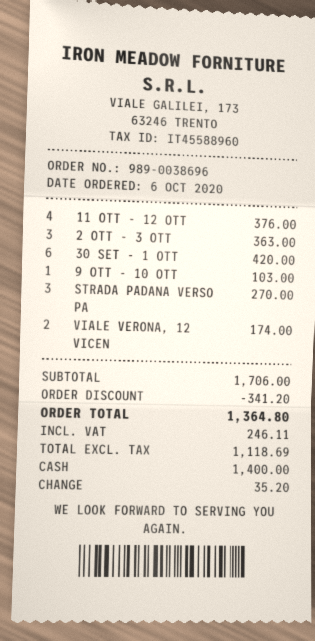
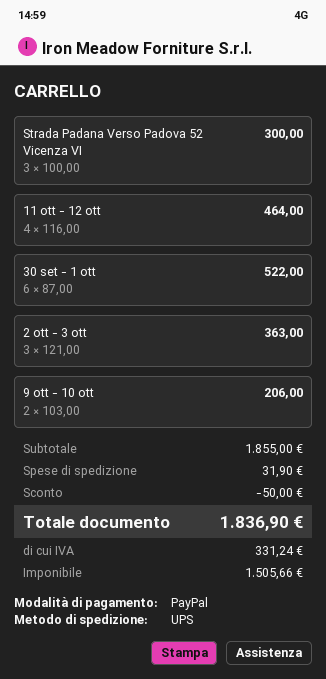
payment method: cash -> PayPal
11 OTT - 12 OTT: 4 for 376.00 -> 4 for 464.00
30 SET - 1 OTT: 6 for 420.00 -> 6 for 522.00
9 OTT - 10 OTT: 1 for 103.00 -> 2 for 206.00
STRADA PADANA VERSO PA: 3 for 270.00 -> 3 for 300.00
VIALE VERONA, 12 VICEN: 2 for 174.00 -> none
subtotal: 1706.00 -> 1855.00
discount: 341.20 -> 50.00
shipping: none -> 31.90
net: 1118.69 -> 1505.66
tax: 246.11 -> 331.24
total: 1364.80 -> 1836.90

